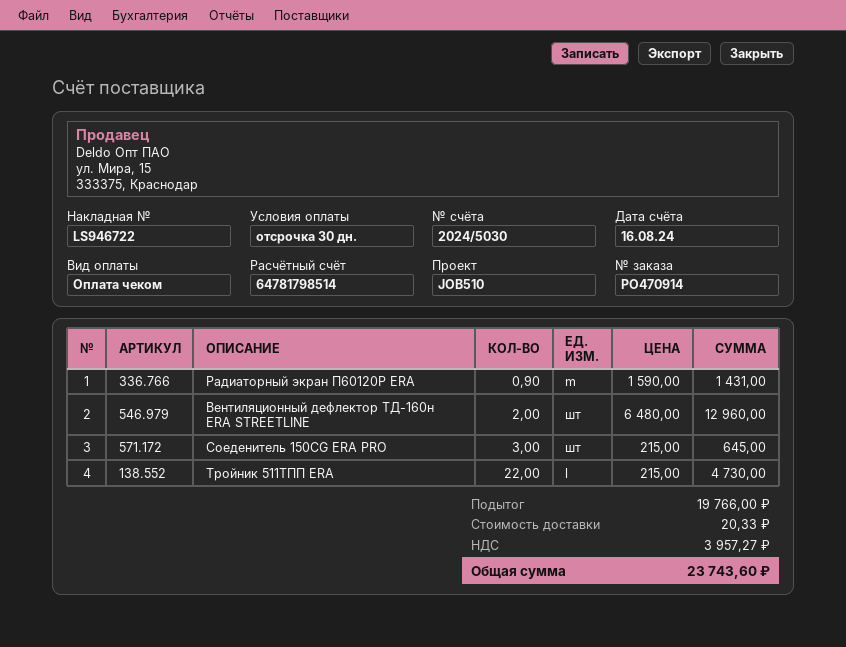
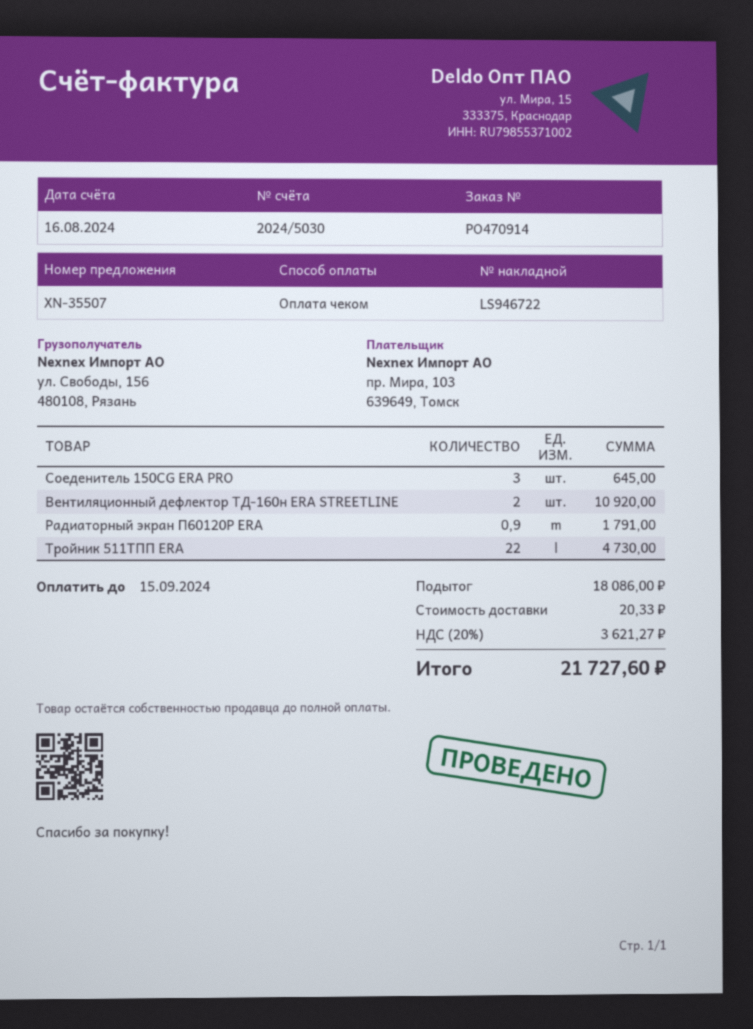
Радиаторный экран П60120Р ERA: 0.9 for 1431.00 -> 0.9 for 1791.00
Вентиляционный дефлектор ТД-160н ERA STREETLINE: 2 for 12960.00 -> 2 for 10920.00
subtotal: 19766.00 -> 18086.00
tax: 3957.27 -> 3621.27
total: 23743.60 -> 21727.60

